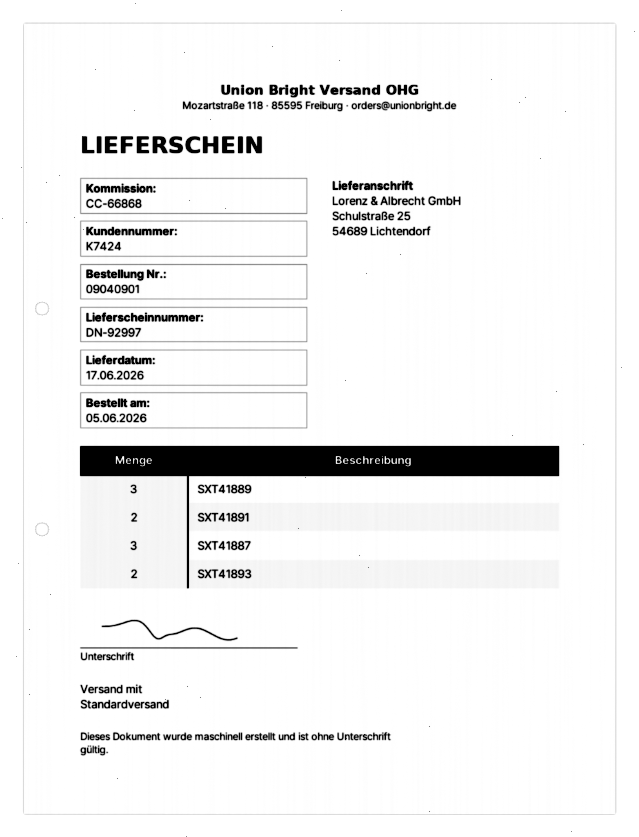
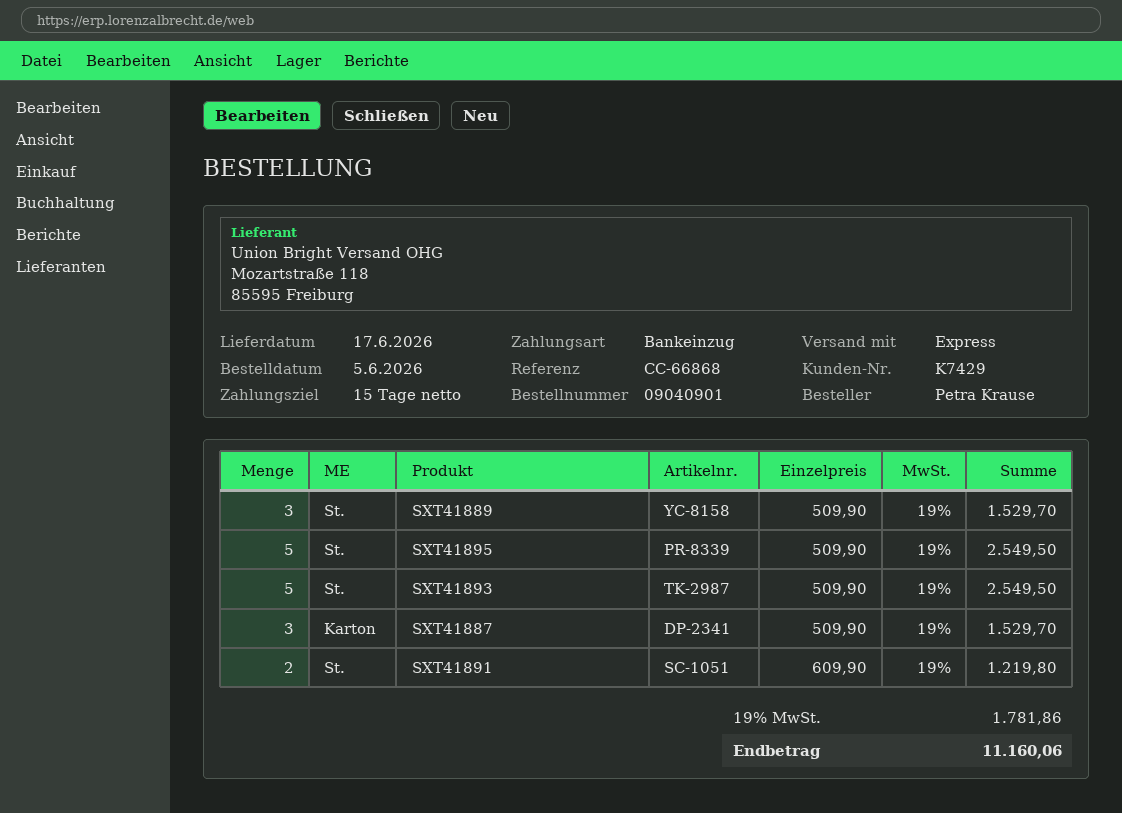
customer number: K7424 -> K7429
shipping method: standard -> express
SXT41893: 2 -> 5
SXT41895: none -> 5

